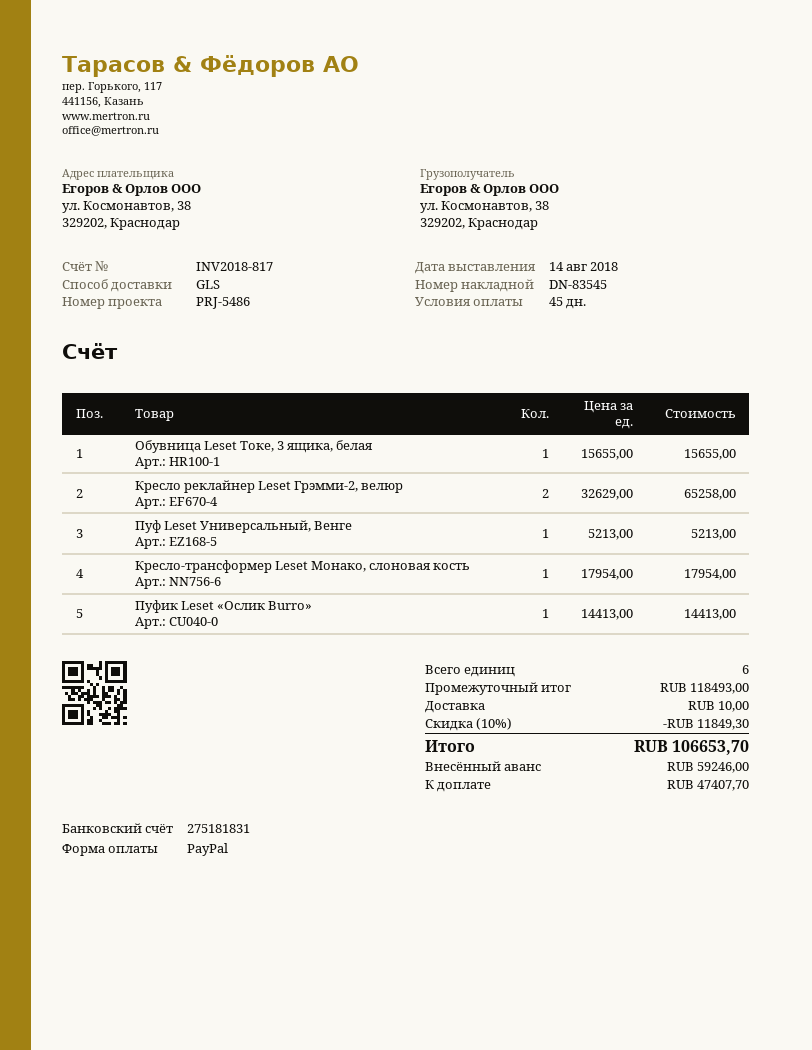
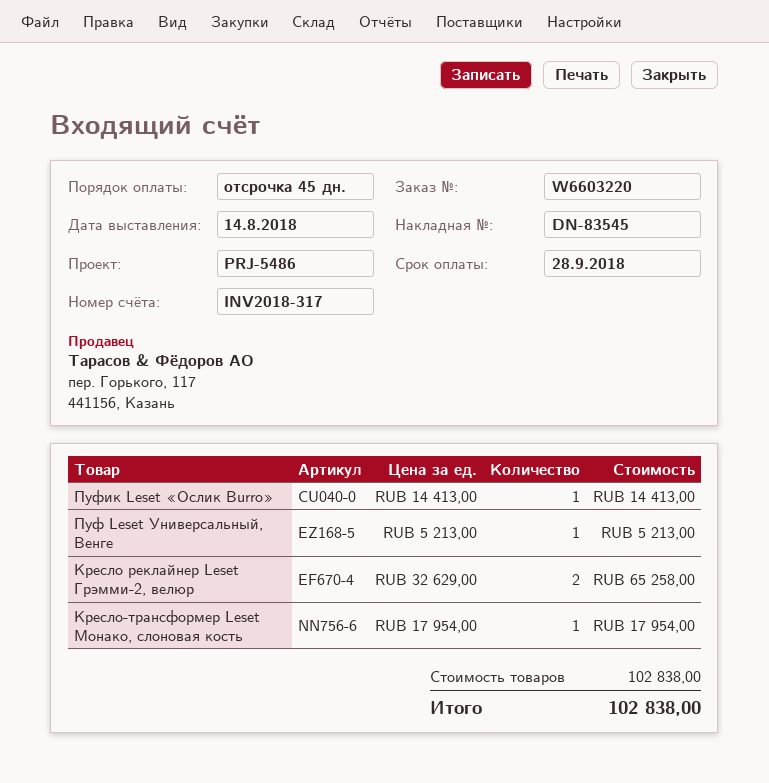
invoice number: INV2018-817 -> INV2018-317
Обувница Leset Токе, 3 ящика, белая: 1 x 15655.00 = 15655.00 -> none
subtotal: 118493.00 -> 102838.00
discount: 10% = 11849.30 -> none
shipping: 10.00 -> none
total: 106653.70 -> 102838.00

